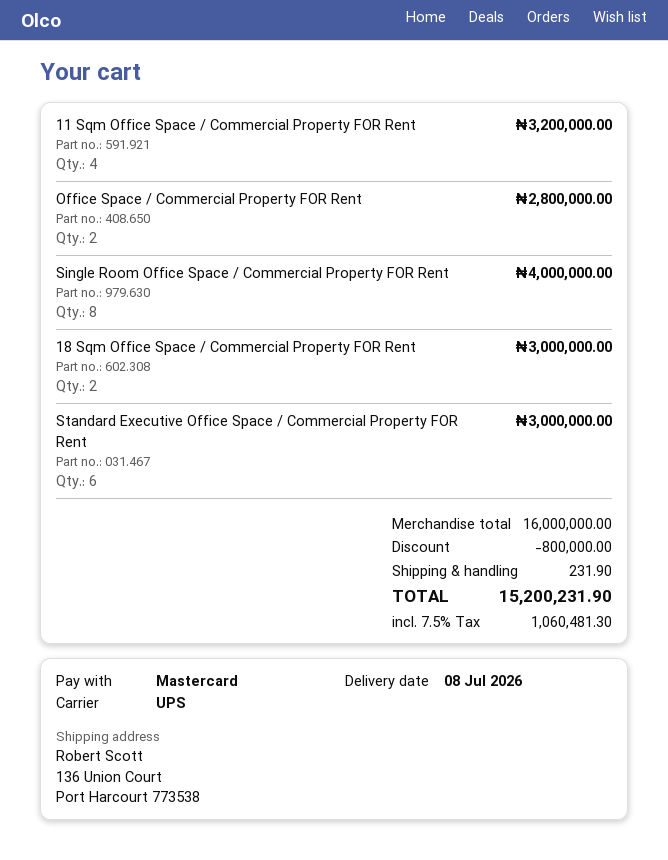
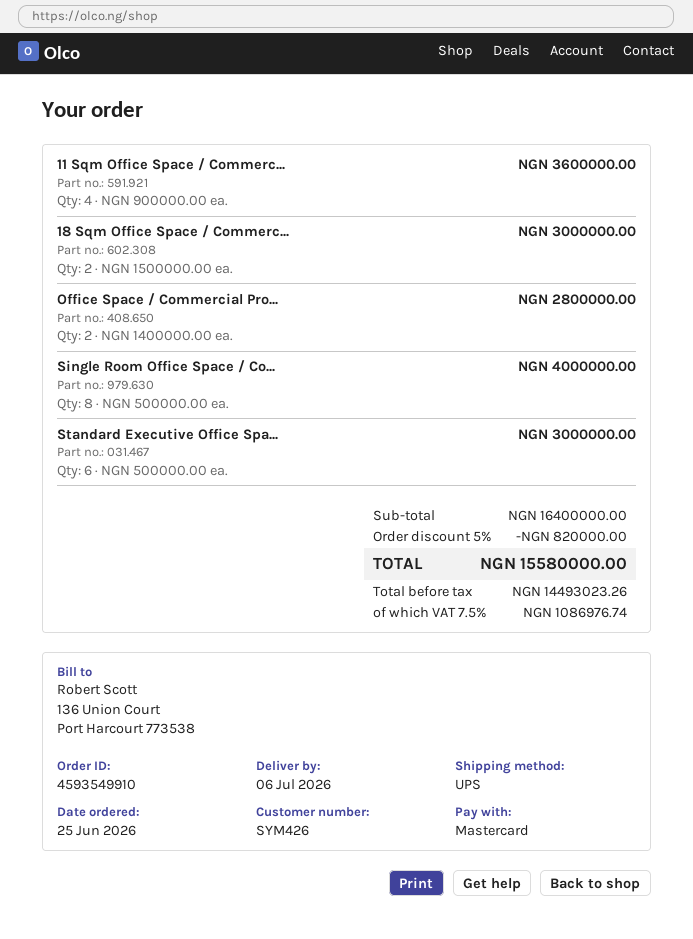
delivery date: 2026-07-08 -> 2026-07-06
11 Sqm Office Space / Commercial Property FOR Rent: 4 for 3200000.00 -> 4 for 3600000.00
subtotal: 16000000.00 -> 16400000.00
discount: 800000.00 -> 820000.00
shipping: 231.90 -> none
tax: 7.5% = 1060481.30 -> 7.5% = 1086976.74
total: 15200231.90 -> 15580000.00

